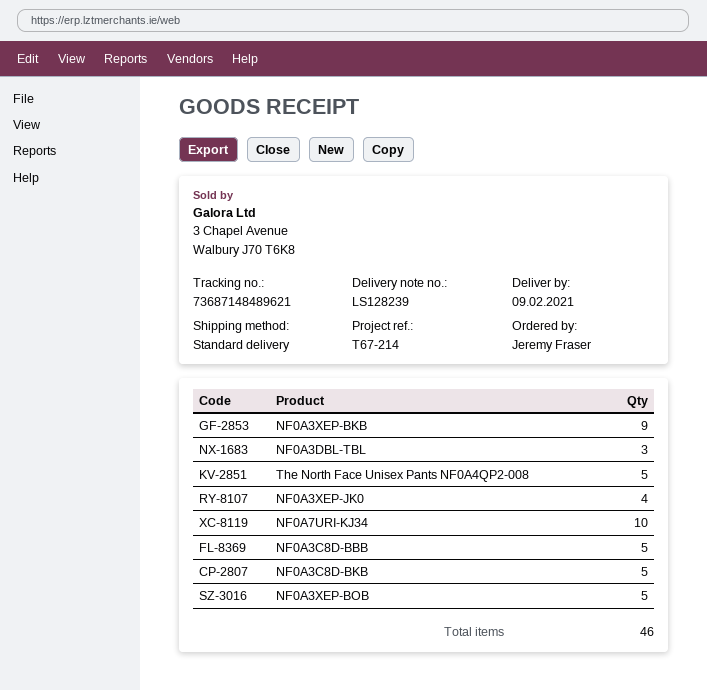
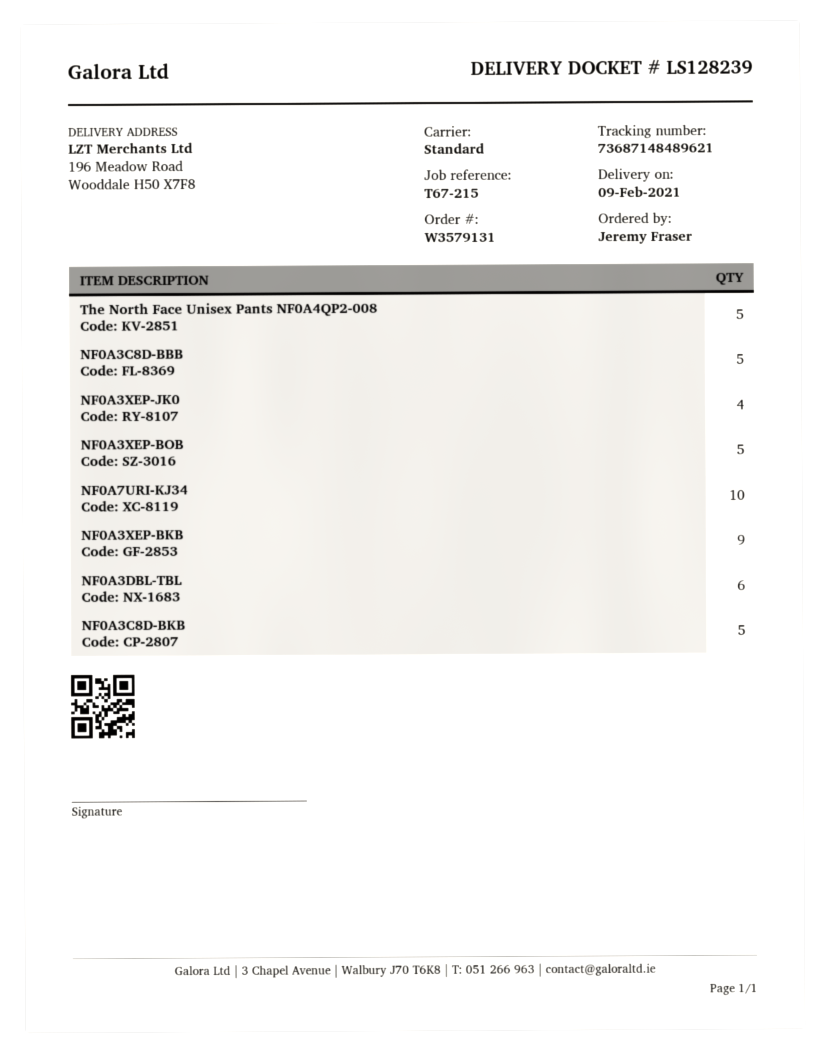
reference: T67-214 -> T67-215
NF0A3DBL-TBL: 3 -> 6

